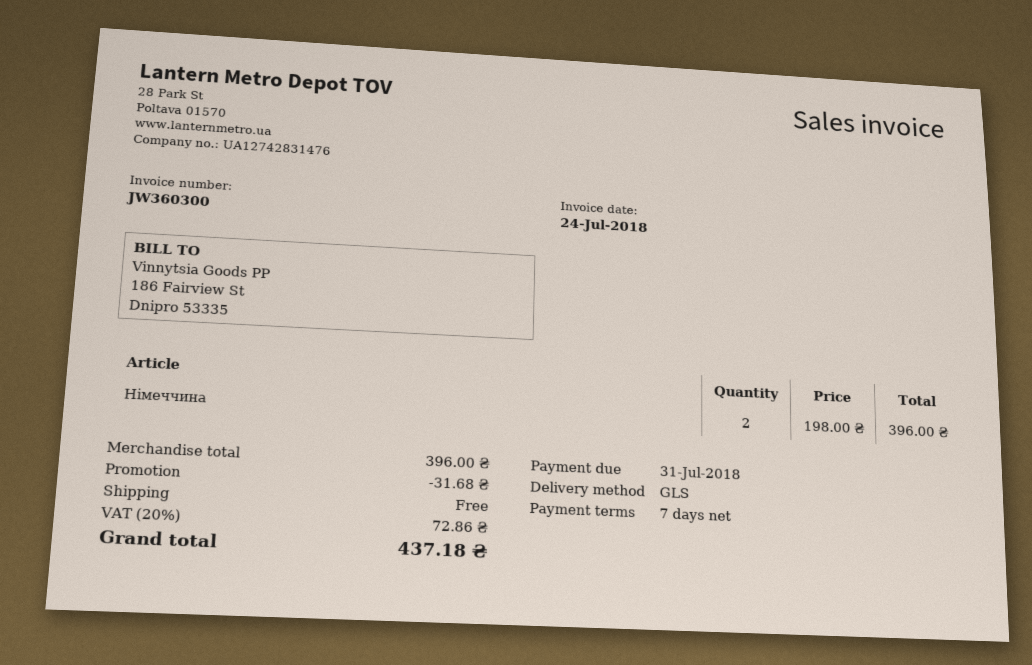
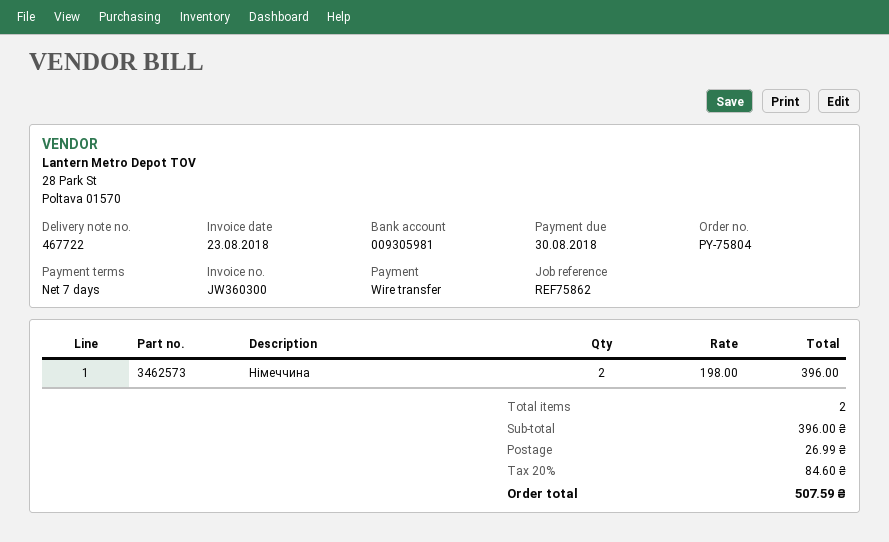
invoice date: 2018-07-24 -> 2018-08-23
due date: 2018-07-31 -> 2018-08-30
discount: 31.68 -> none
shipping: 0.00 -> 26.99
tax: 20% = 72.86 -> 20% = 84.60
total: 437.18 -> 507.59

